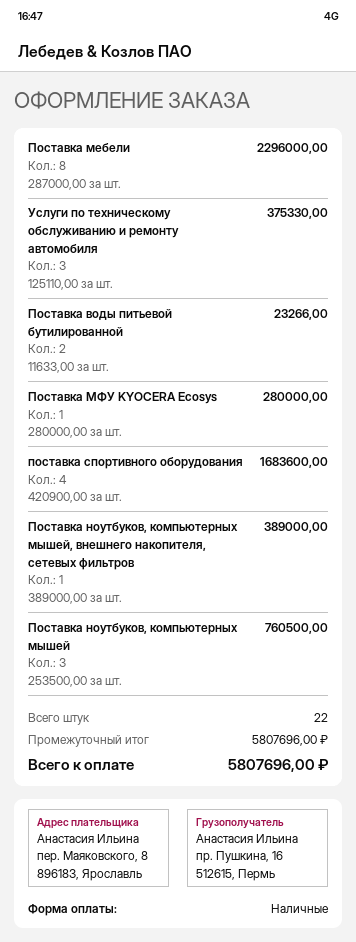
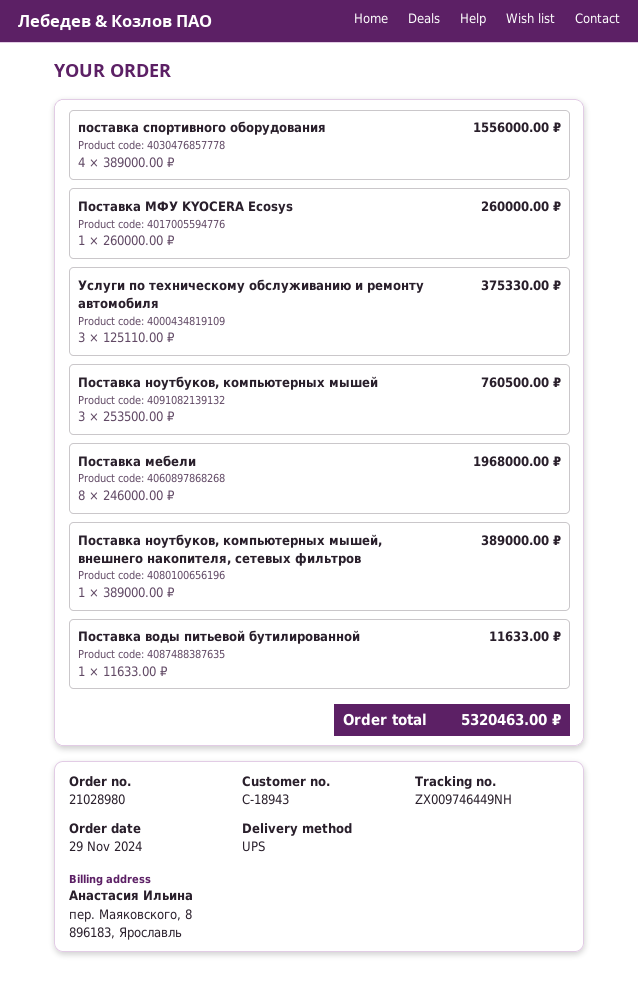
Поставка мебели: 8 x 287000.00 = 2296000.00 -> 8 x 246000.00 = 1968000.00
Поставка воды питьевой бутилированной: 2 x 11633.00 = 23266.00 -> 1 x 11633.00 = 11633.00
Поставка МФУ KYOCERA Ecosys: 1 x 280000.00 = 280000.00 -> 1 x 260000.00 = 260000.00
поставка спортивного оборудования: 4 x 420900.00 = 1683600.00 -> 4 x 389000.00 = 1556000.00
total: 5807696.00 -> 5320463.00

